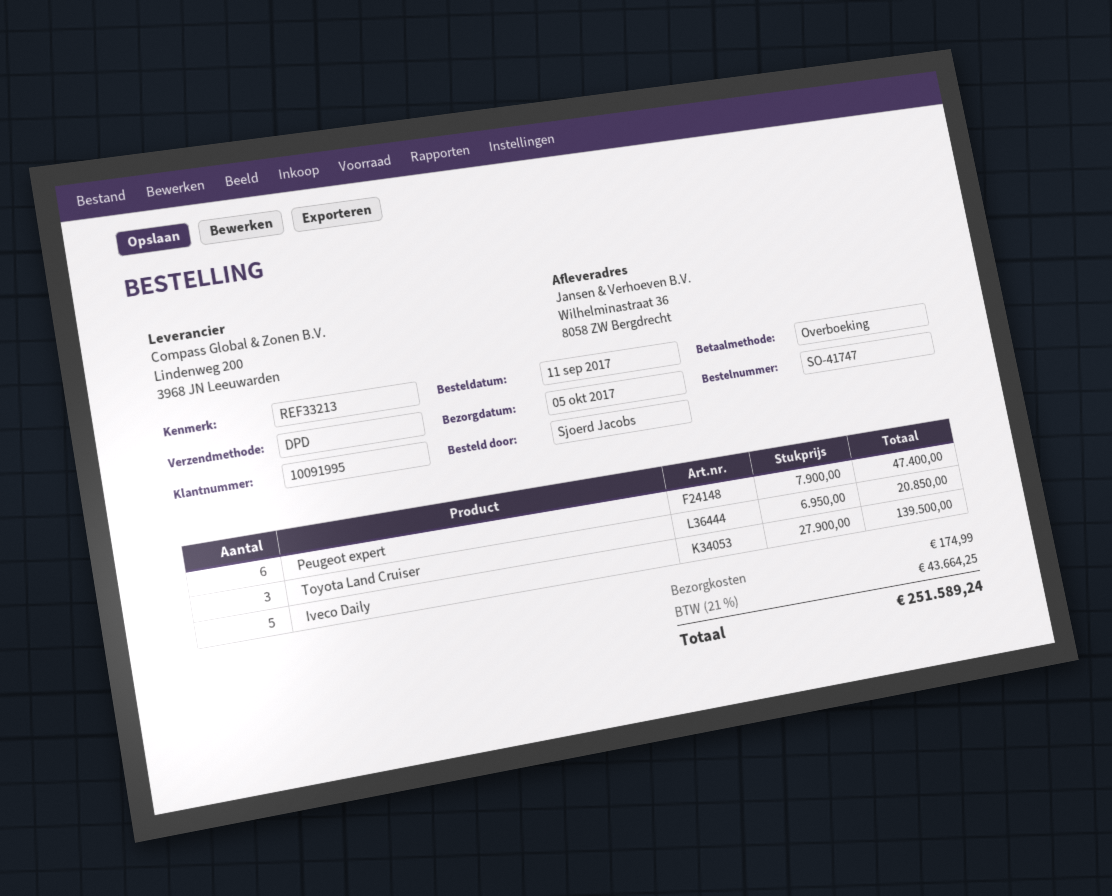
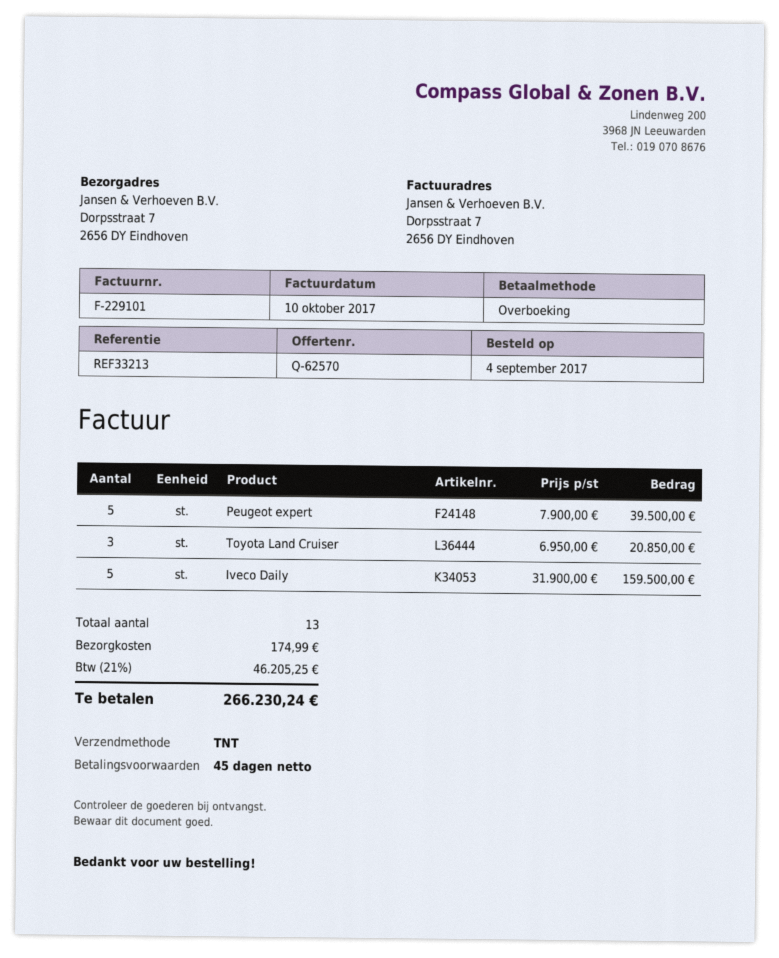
order date: 2017-09-11 -> 2017-09-04
shipping method: DPD -> TNT
ship to: Wilhelminastraat 36, 8058 ZW Bergdrecht -> Dorpsstraat 7, 2656 DY Eindhoven
Peugeot expert: 6 x 7900.00 = 47400.00 -> 5 x 7900.00 = 39500.00
Iveco Daily: 5 x 27900.00 = 139500.00 -> 5 x 31900.00 = 159500.00
tax: 21% = 43664.25 -> 21% = 46205.25
total: 251589.24 -> 266230.24

